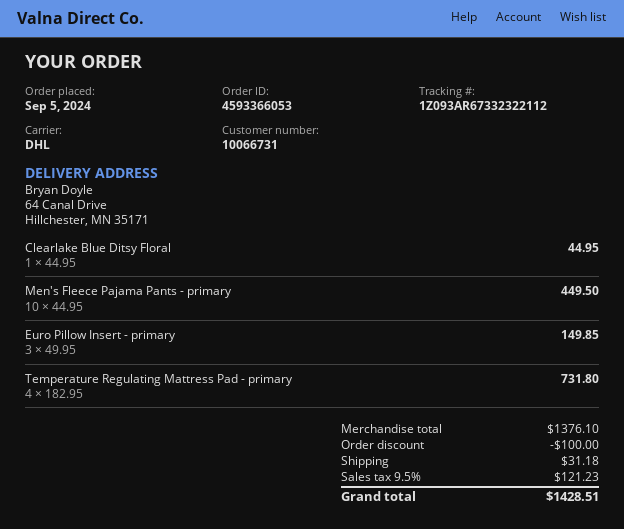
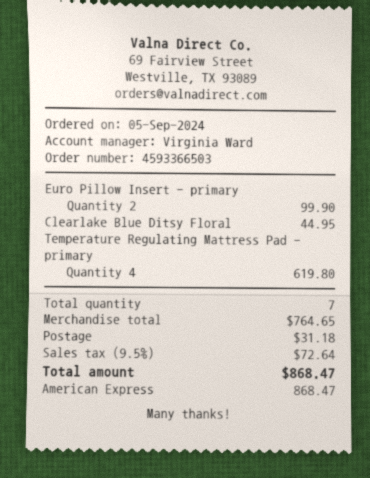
order number: 4593366053 -> 4593366503
Men's Fleece Pajama Pants - primary: 10 for 449.50 -> none
Euro Pillow Insert - primary: 3 for 149.85 -> 2 for 99.90
Temperature Regulating Mattress Pad - primary: 4 for 731.80 -> 4 for 619.80
subtotal: 1376.10 -> 764.65
discount: 100.00 -> none
tax: 9.5% = 121.23 -> 9.5% = 72.64
total: 1428.51 -> 868.47

